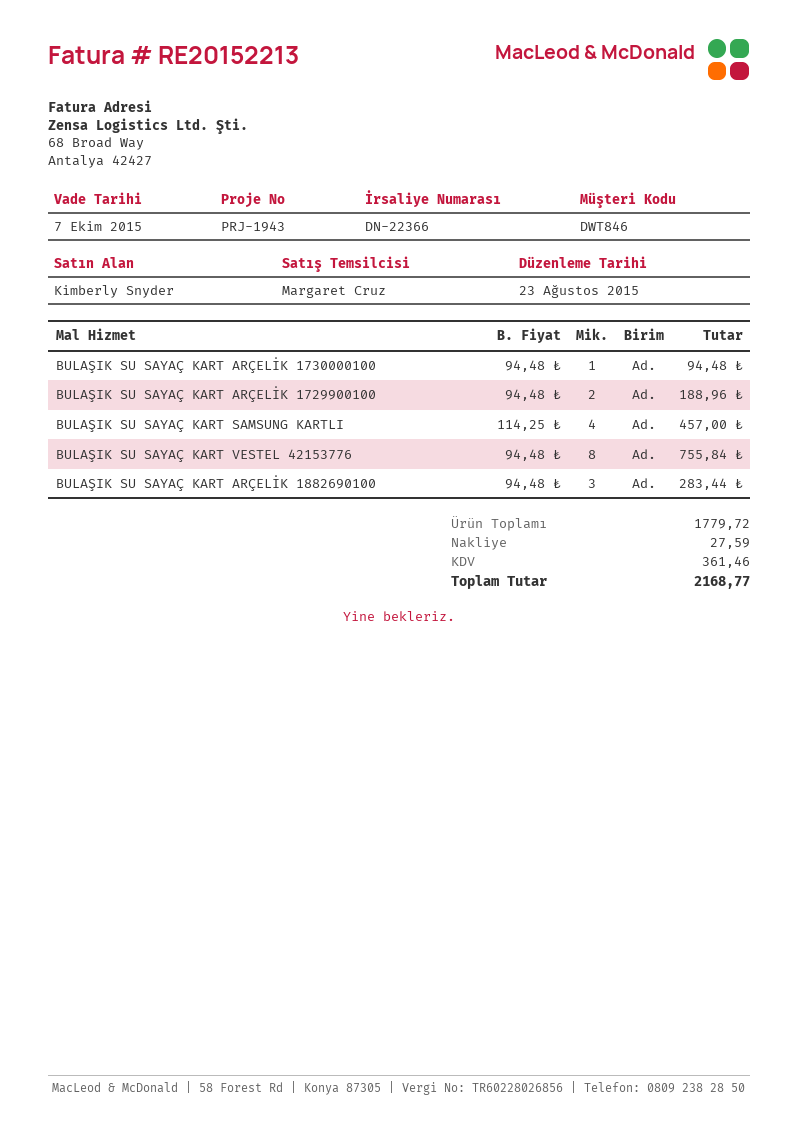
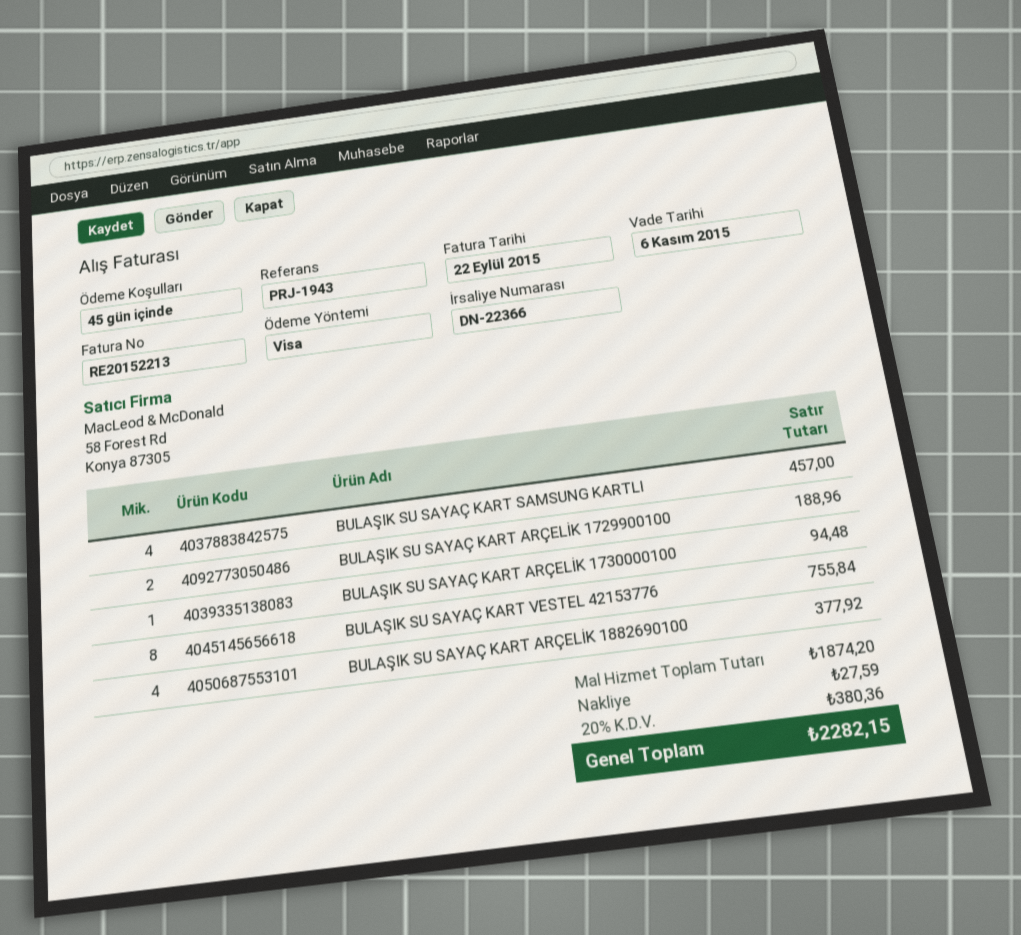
invoice date: 2015-08-23 -> 2015-09-22
due date: 2015-10-07 -> 2015-11-06
BULAŞIK SU SAYAÇ KART ARÇELİK 1882690100: 3 for 283.44 -> 4 for 377.92
subtotal: 1779.72 -> 1874.20
tax: 361.46 -> 380.36
total: 2168.77 -> 2282.15

